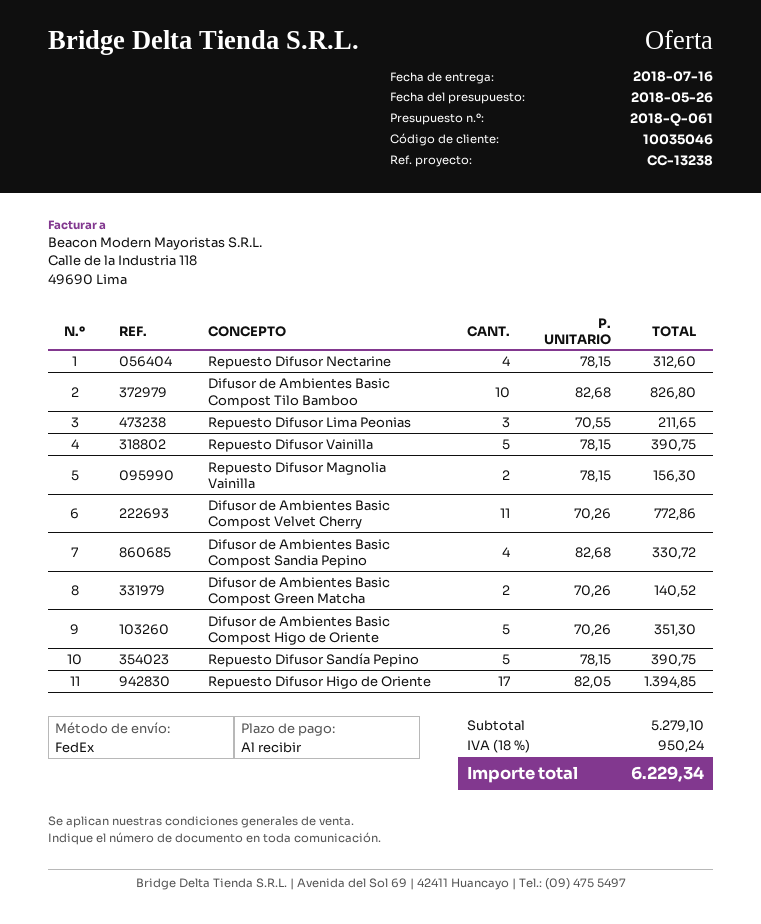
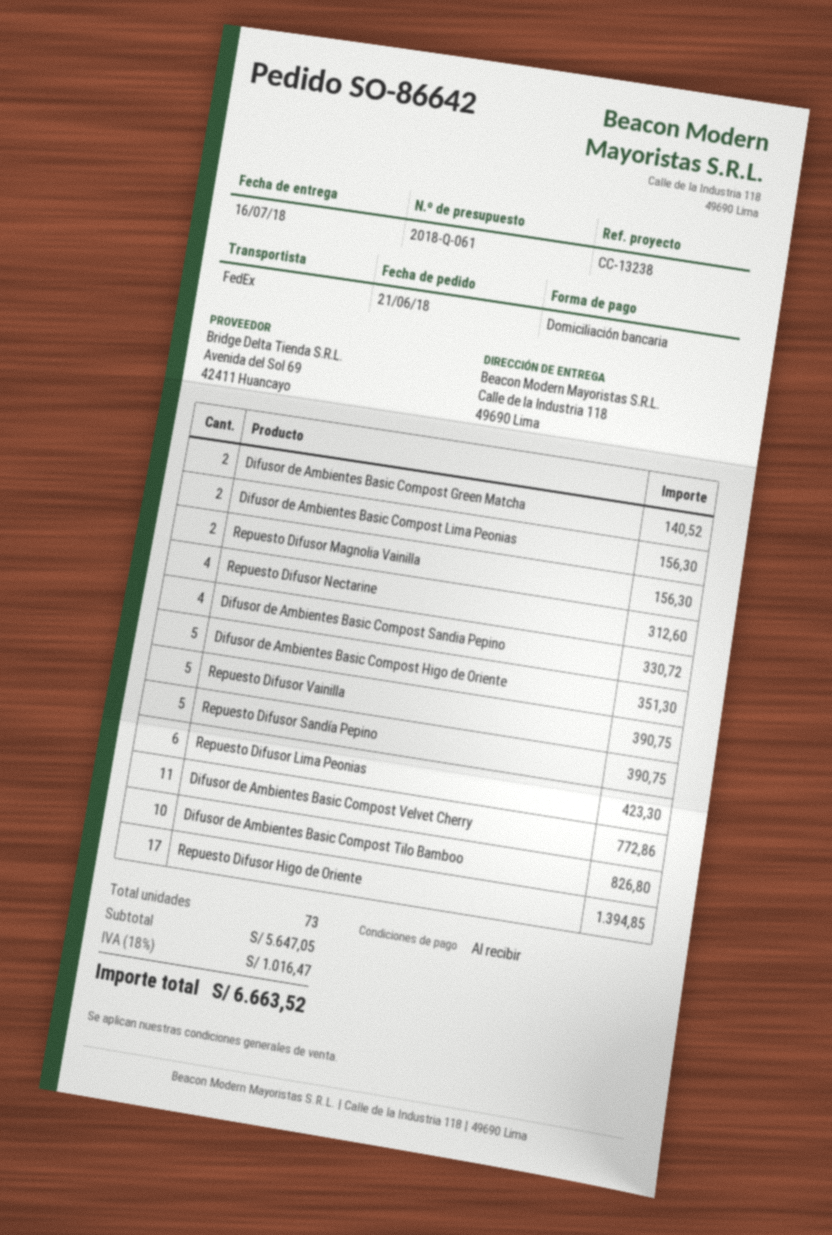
Repuesto Difusor Lima Peonias: 3 for 211.65 -> 6 for 423.30
Difusor de Ambientes Basic Compost Lima Peonias: none -> 2 for 156.30
subtotal: 5279.10 -> 5647.05
tax: 18% = 950.24 -> 18% = 1016.47
total: 6229.34 -> 6663.52

